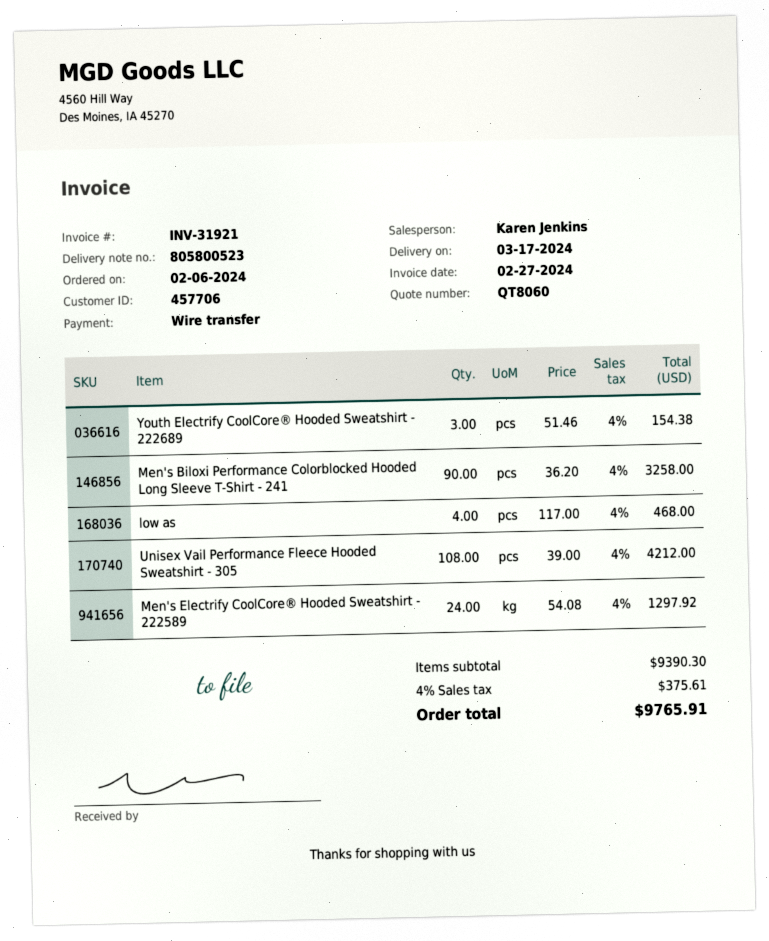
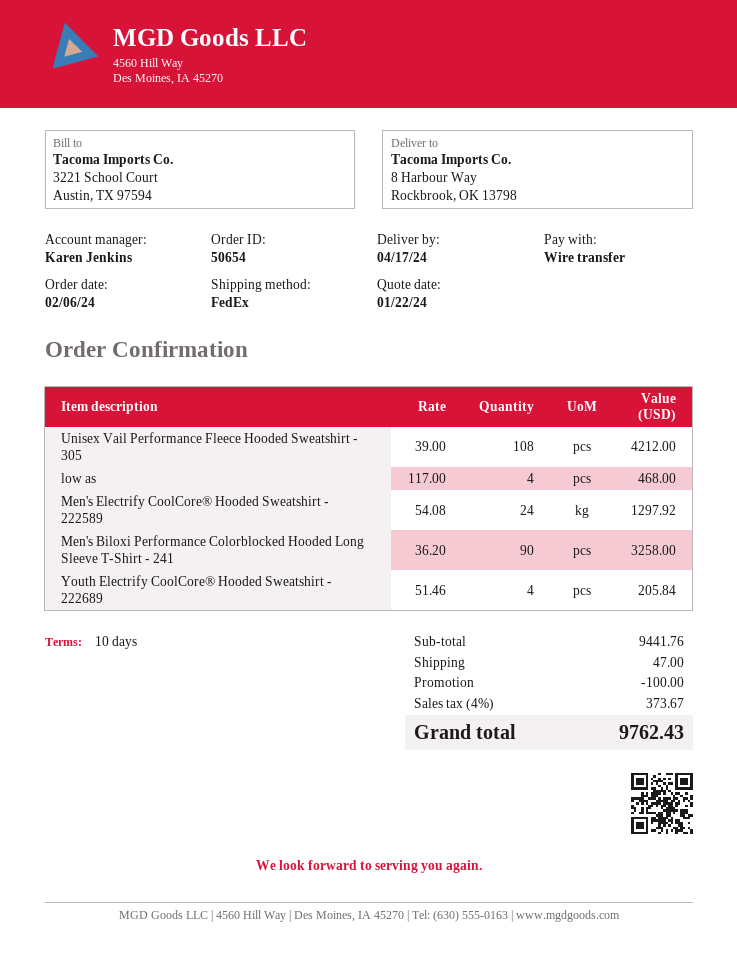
delivery date: 2024-03-17 -> 2024-04-17
Youth Electrify CoolCore® Hooded Sweatshirt - 222689: 3 x 51.46 = 154.38 -> 4 x 51.46 = 205.84
subtotal: 9390.30 -> 9441.76
discount: none -> 100.00
shipping: none -> 47.00
tax: 4% = 375.61 -> 4% = 373.67
total: 9765.91 -> 9762.43

